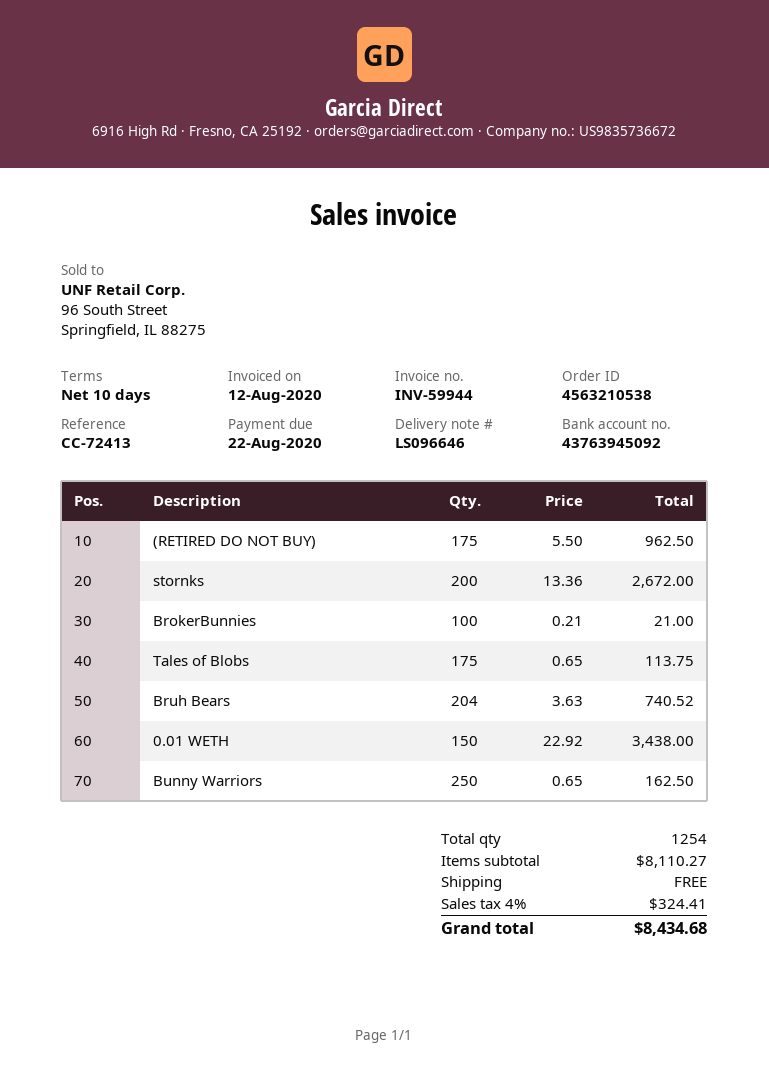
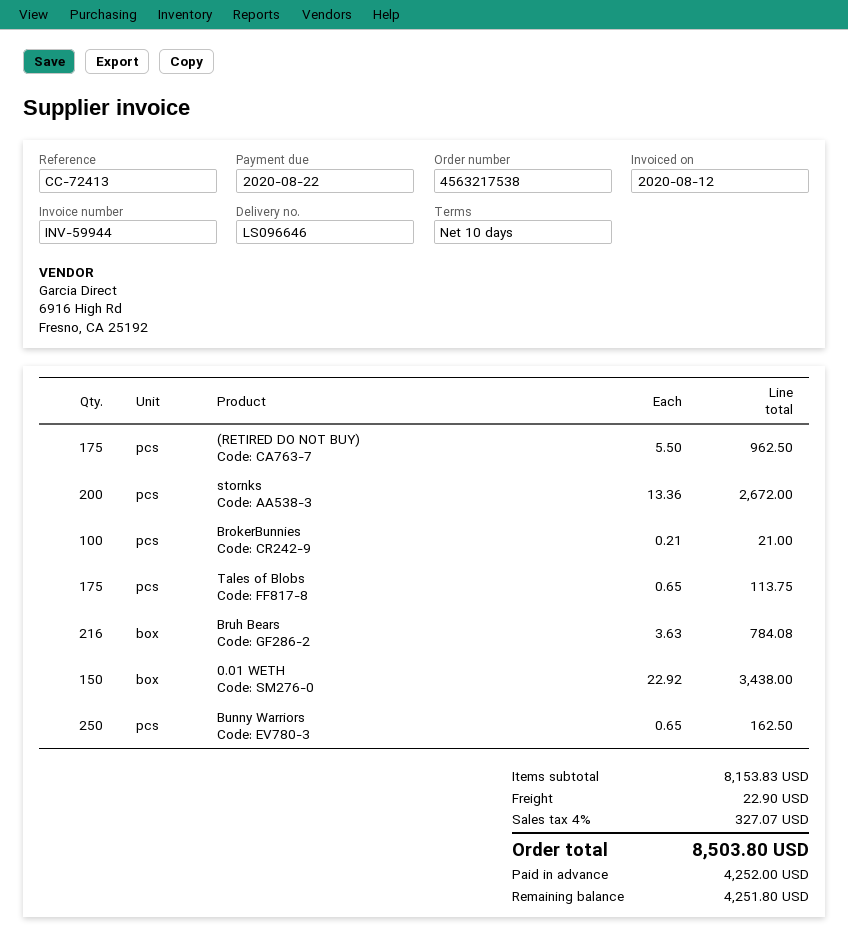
order number: 4563210538 -> 4563217538
Bruh Bears: 204 x 3.63 = 740.52 -> 216 x 3.63 = 784.08
subtotal: 8110.27 -> 8153.83
shipping: 0.00 -> 22.90
tax: 4% = 324.41 -> 4% = 327.07
total: 8434.68 -> 8503.80

